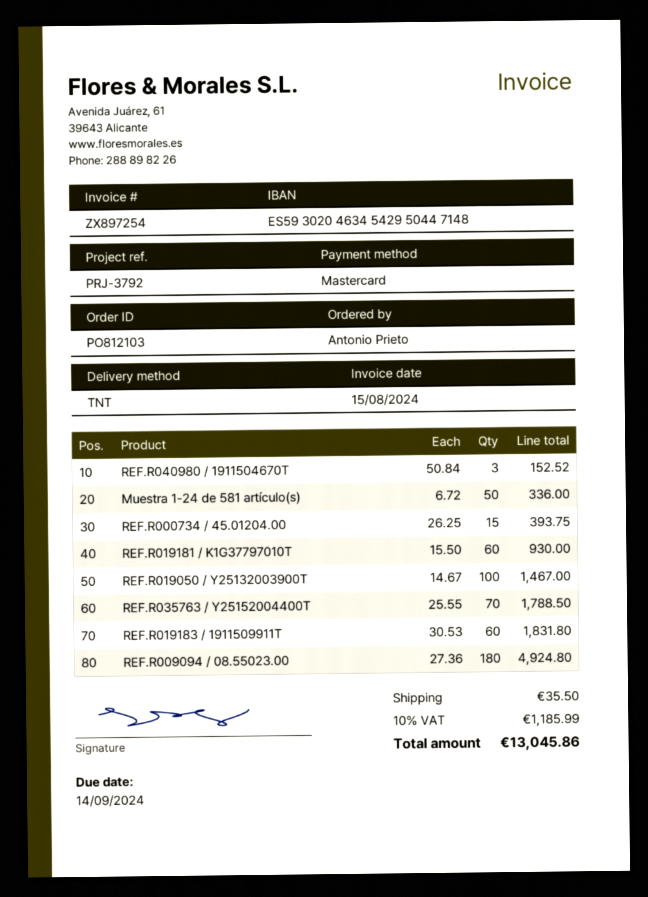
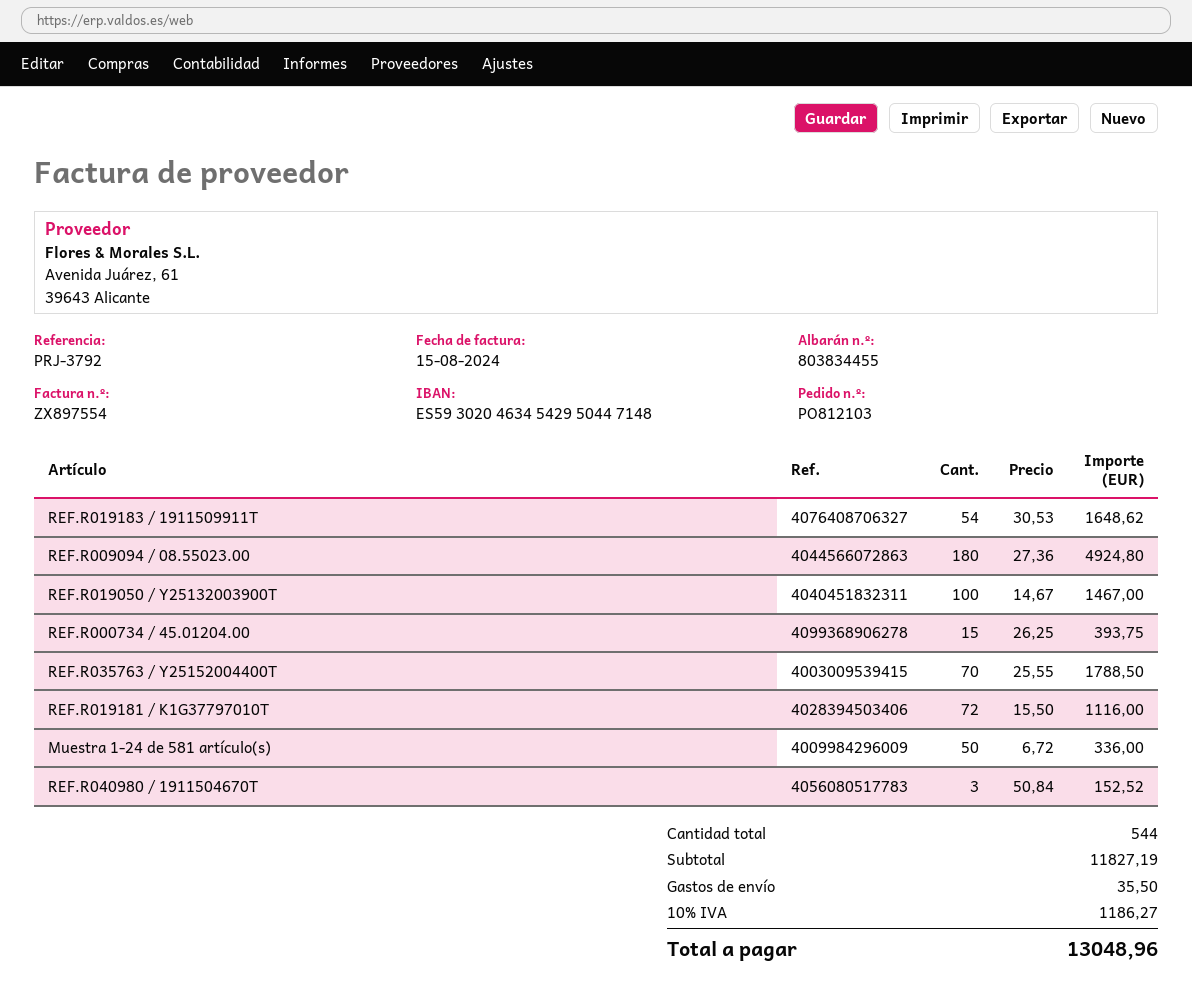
invoice number: ZX897254 -> ZX897554
REF.R019181 / K1G37797010T: 60 x 15.50 = 930.00 -> 72 x 15.50 = 1116.00
REF.R019183 / 1911509911T: 60 x 30.53 = 1831.80 -> 54 x 30.53 = 1648.62
tax: 10% = 1185.99 -> 10% = 1186.27
total: 13045.86 -> 13048.96

